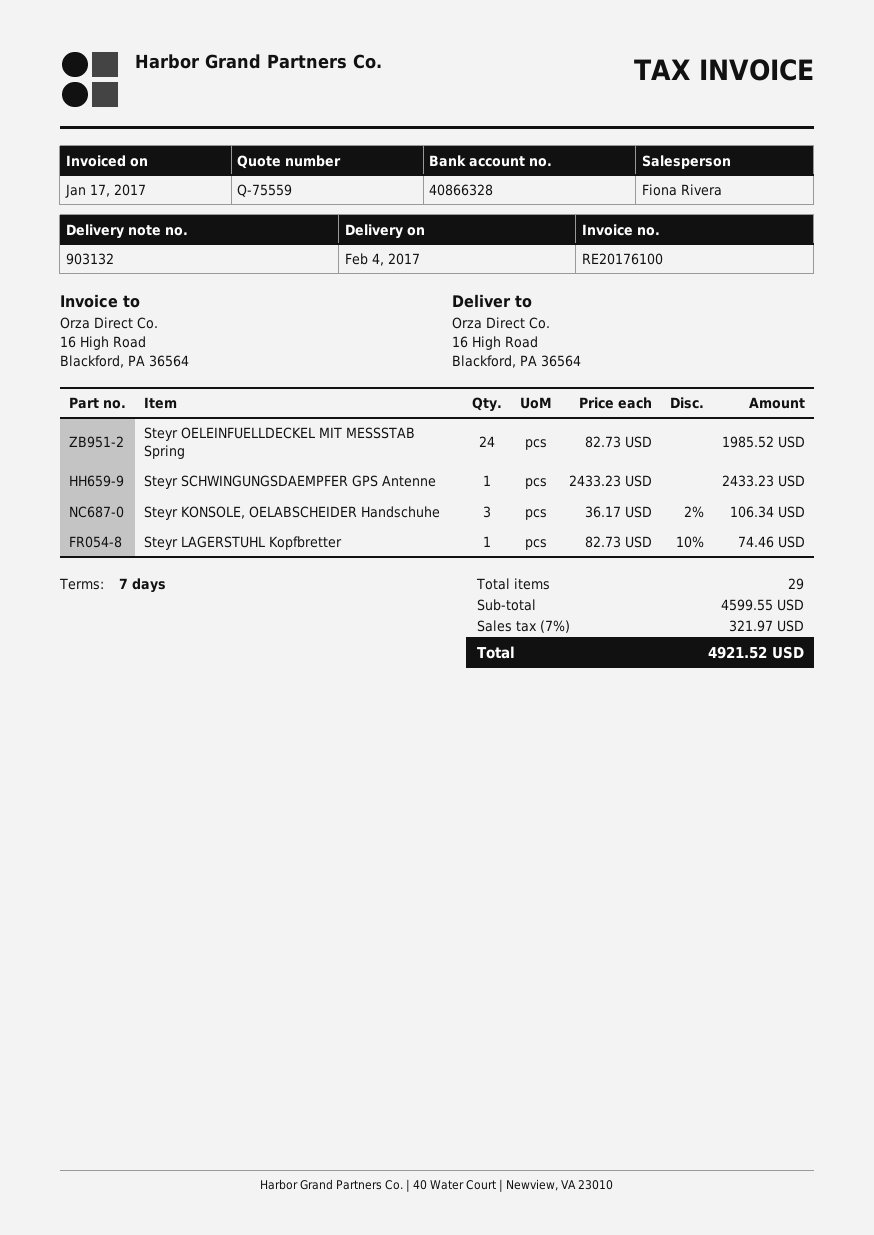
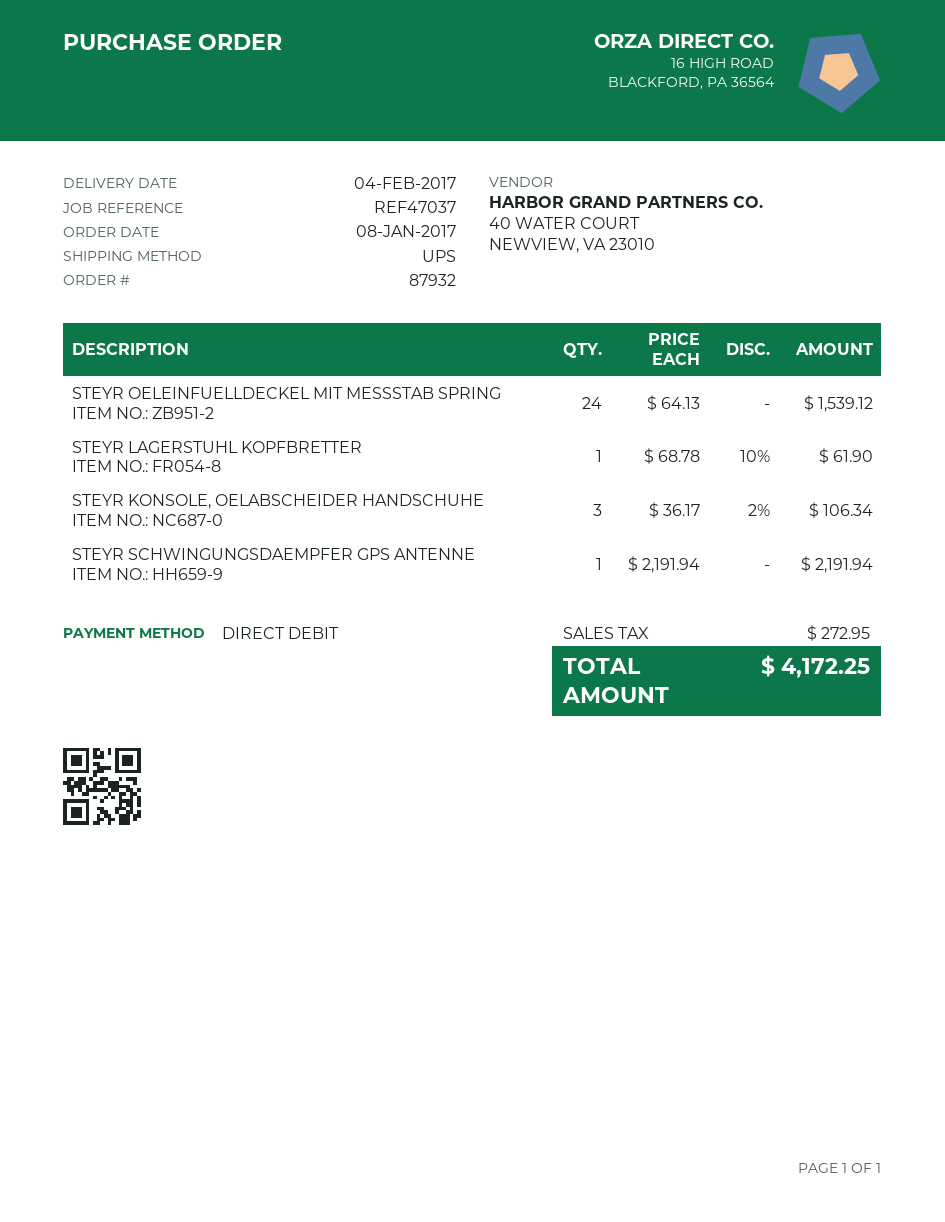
Steyr OELEINFUELLDECKEL MIT MESSSTAB Spring: 24 x 82.73 = 1985.52 -> 24 x 64.13 = 1539.12
Steyr SCHWINGUNGSDAEMPFER GPS Antenne: 1 x 2433.23 = 2433.23 -> 1 x 2191.94 = 2191.94
Steyr LAGERSTUHL Kopfbretter: 1 x 82.73 - 10% = 74.46 -> 1 x 68.78 - 10% = 61.90
tax: 321.97 -> 272.95
total: 4921.52 -> 4172.25

